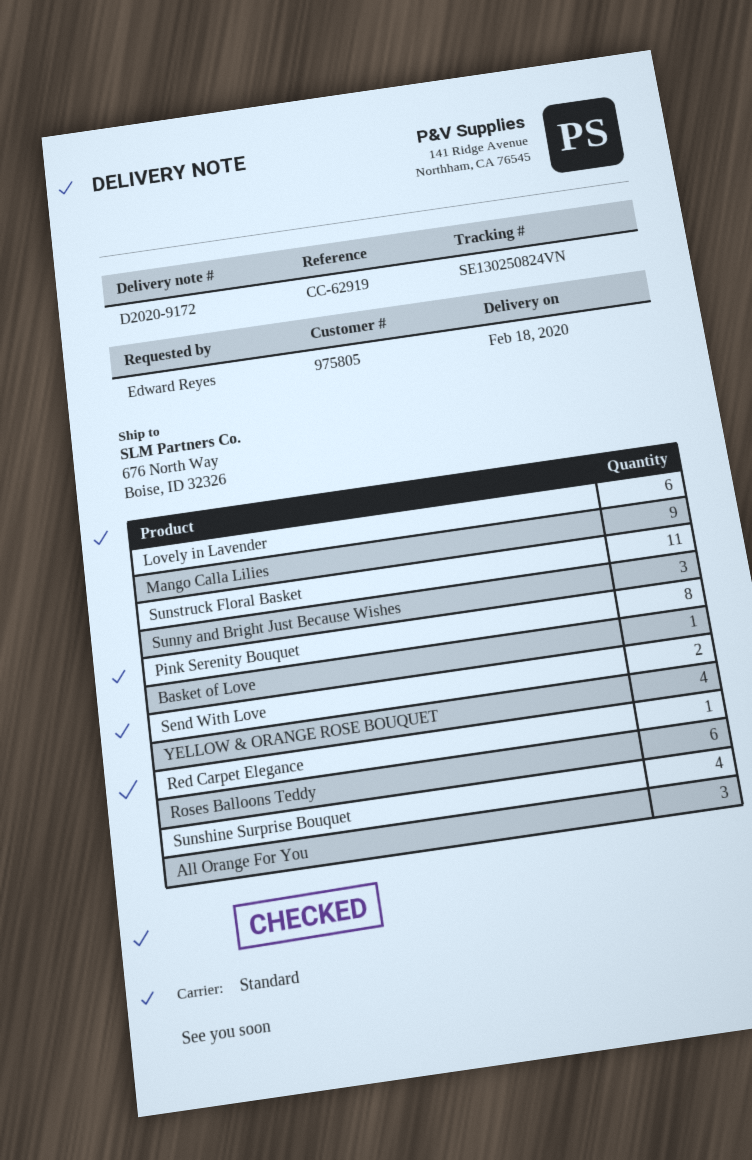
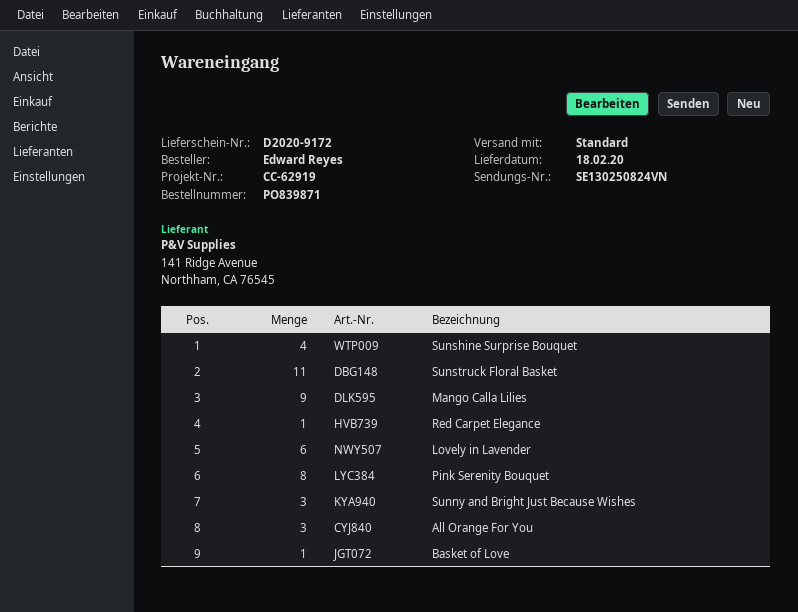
Send With Love: 2 -> none
YELLOW & ORANGE ROSE BOUQUET: 4 -> none
Roses Balloons Teddy: 6 -> none

